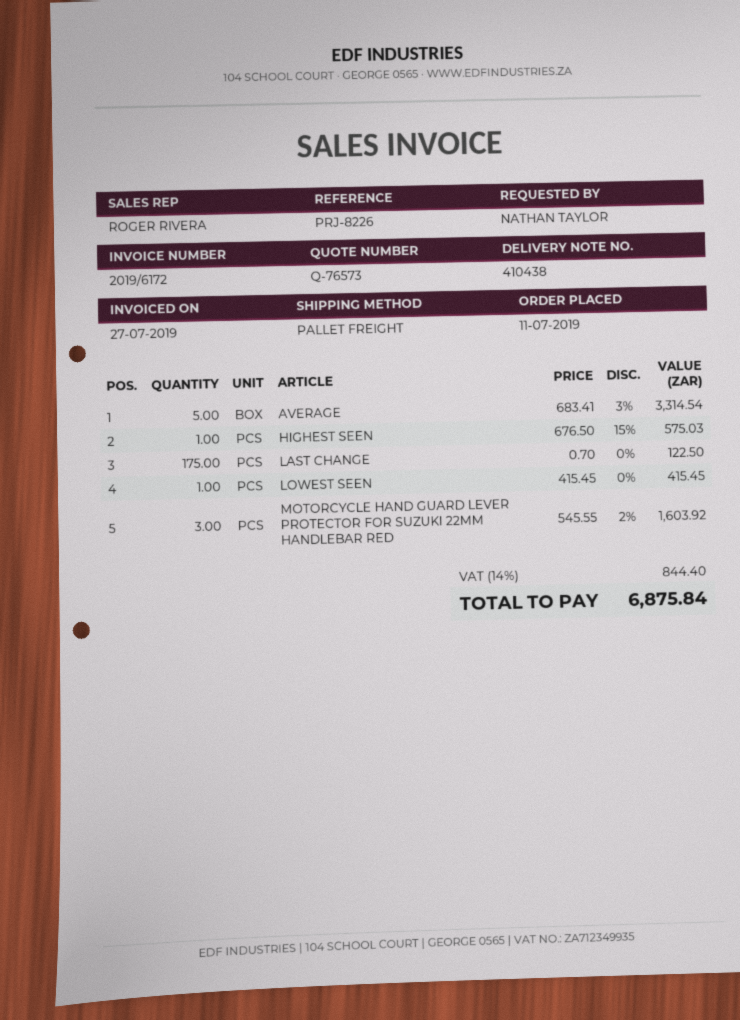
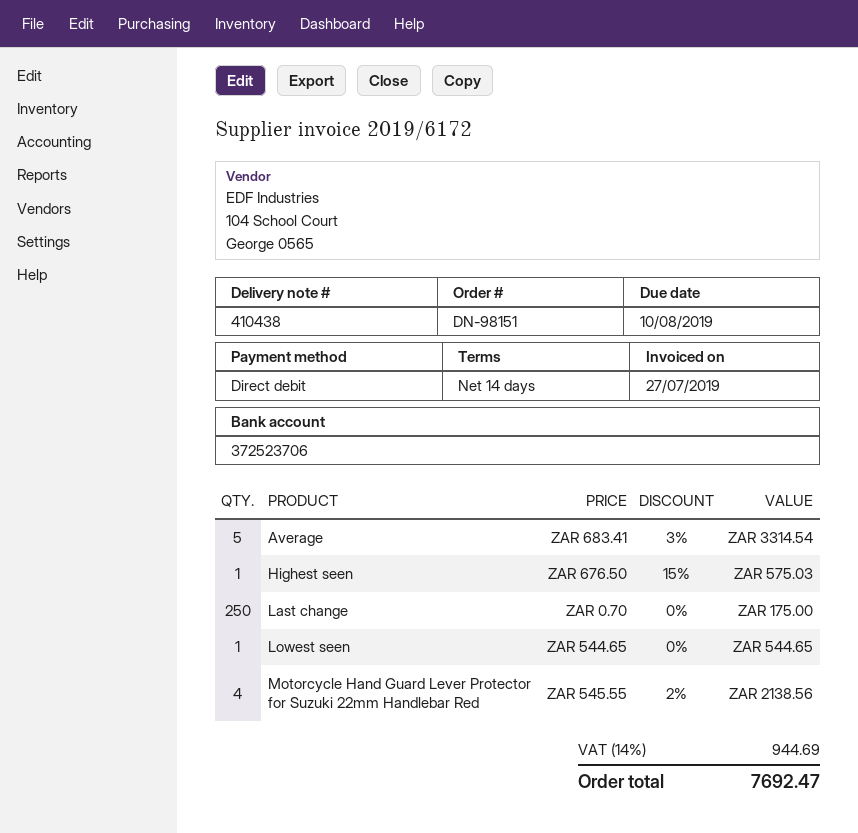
LAST CHANGE: 175 x 0.70 = 122.50 -> 250 x 0.70 = 175.00
LOWEST SEEN: 1 x 415.45 = 415.45 -> 1 x 544.65 = 544.65
MOTORCYCLE HAND GUARD LEVER PROTECTOR FOR SUZUKI 22MM HANDLEBAR RED: 3 x 545.55 - 2% = 1603.92 -> 4 x 545.55 - 2% = 2138.56
tax: 14% = 844.40 -> 14% = 944.69
total: 6875.84 -> 7692.47

